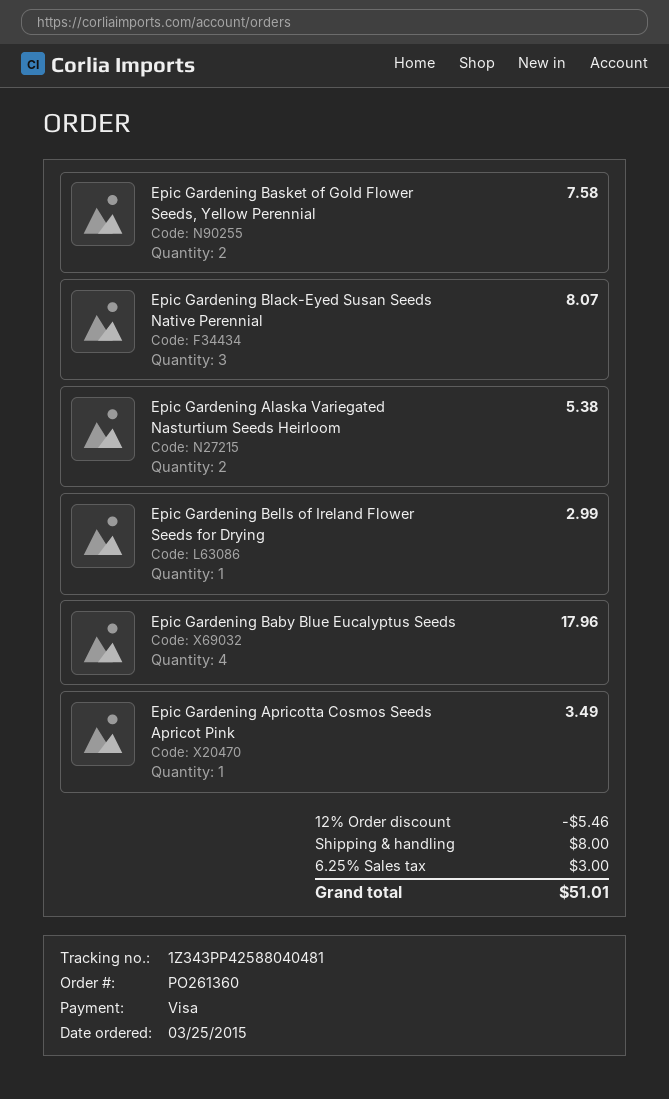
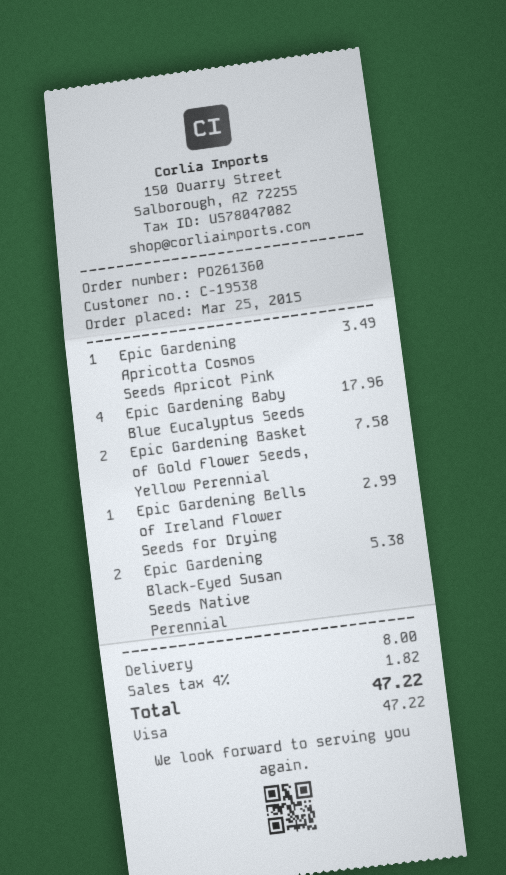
Epic Gardening Black-Eyed Susan Seeds Native Perennial: 3 for 8.07 -> 2 for 5.38
Epic Gardening Alaska Variegated Nasturtium Seeds Heirloom: 2 for 5.38 -> none
discount: 12% = 5.46 -> none
tax: 6.25% = 3.00 -> 4% = 1.82
total: 51.01 -> 47.22

